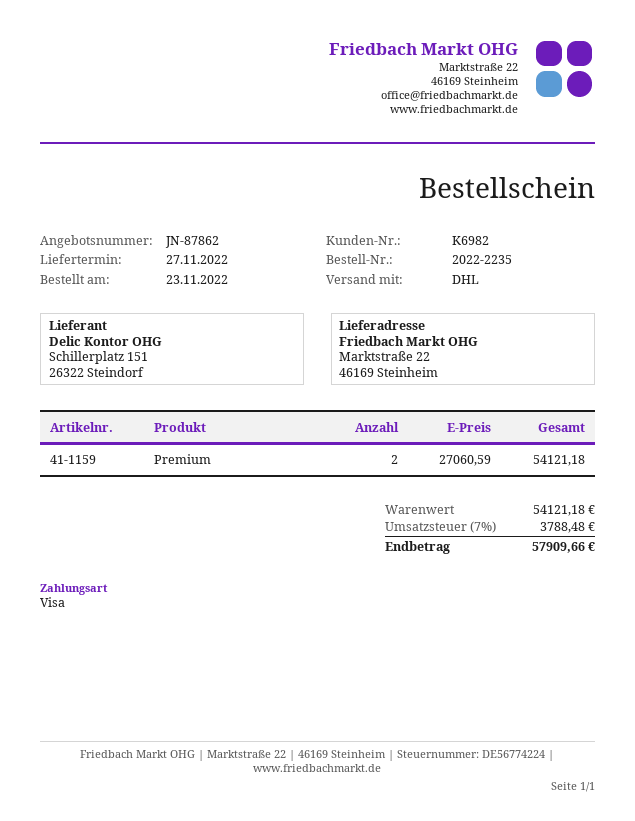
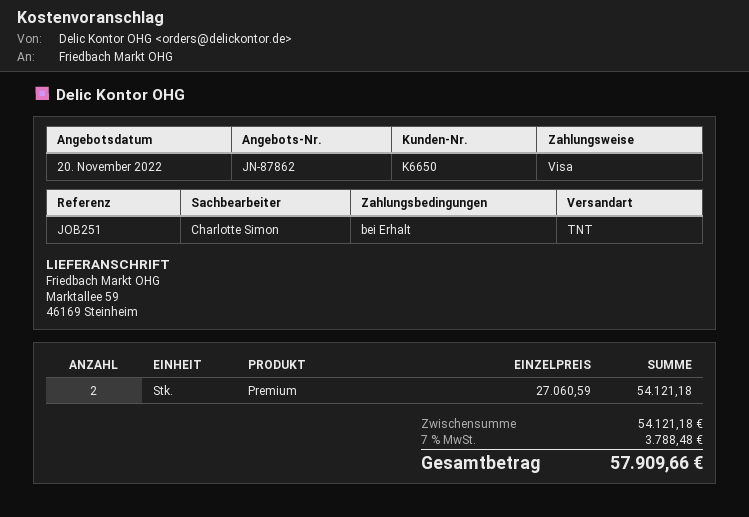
customer number: K6982 -> K6650
shipping method: DHL -> TNT
ship to: Marktstraße 22, 46169 Steinheim -> Marktallee 59, 46169 Steinheim

